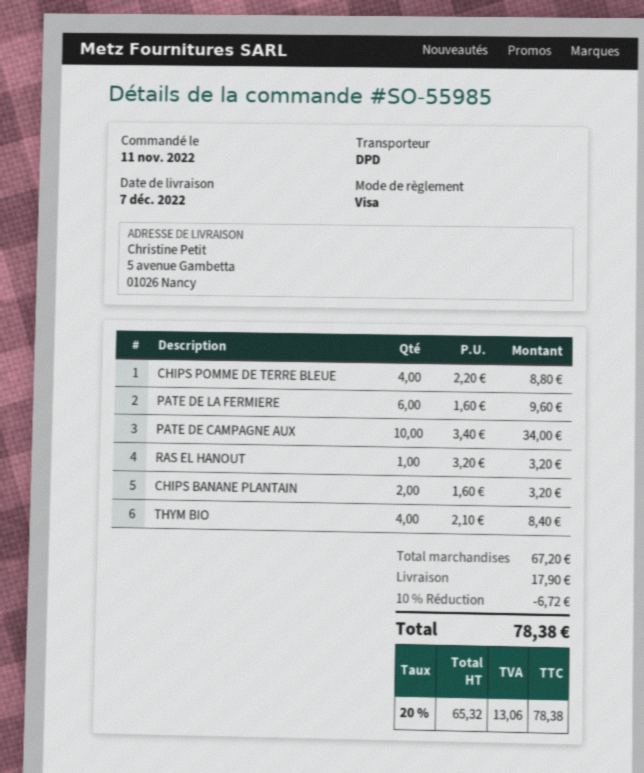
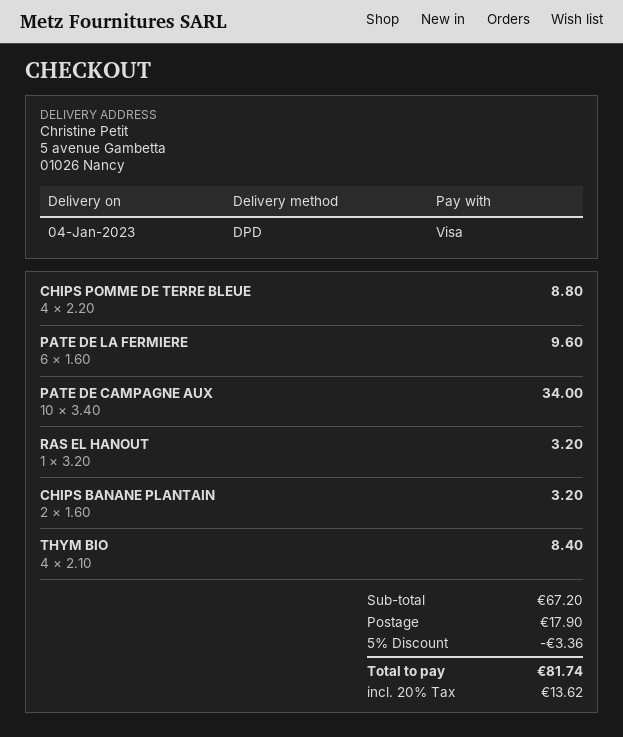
delivery date: 2022-12-07 -> 2023-01-04
discount: 10% = 6.72 -> 5% = 3.36
tax: 20% = 13.06 -> 20% = 13.62
total: 78.38 -> 81.74

